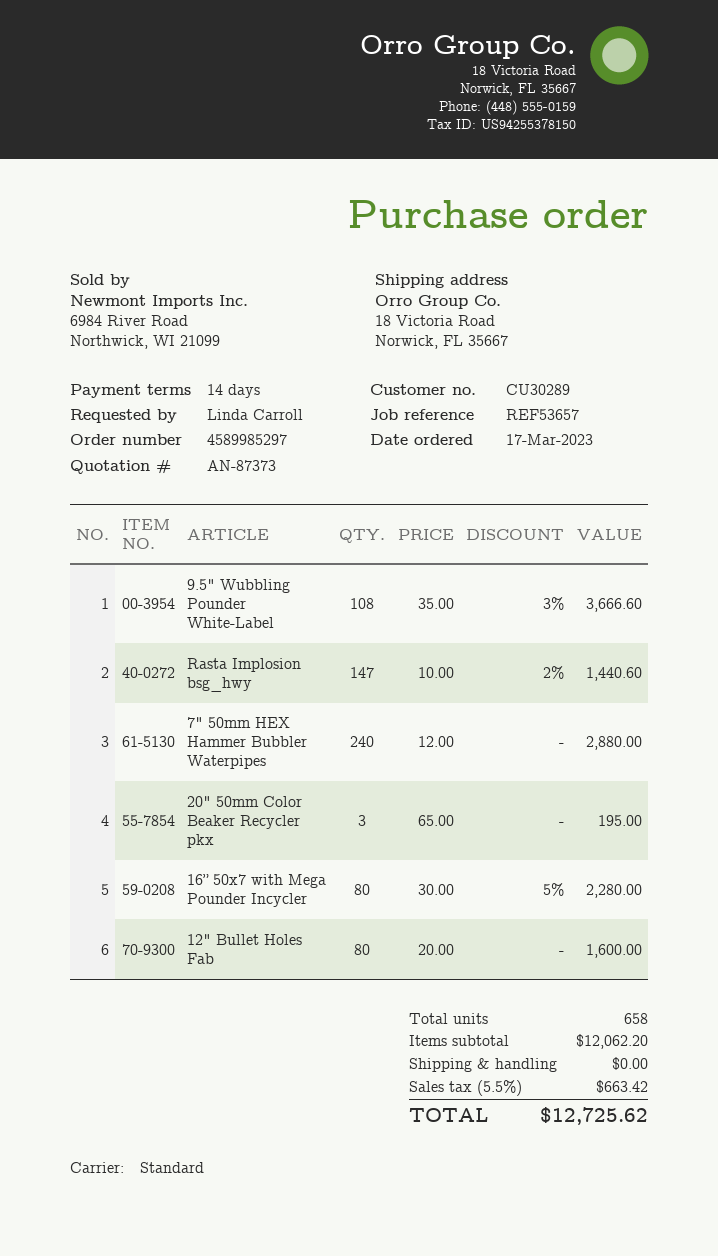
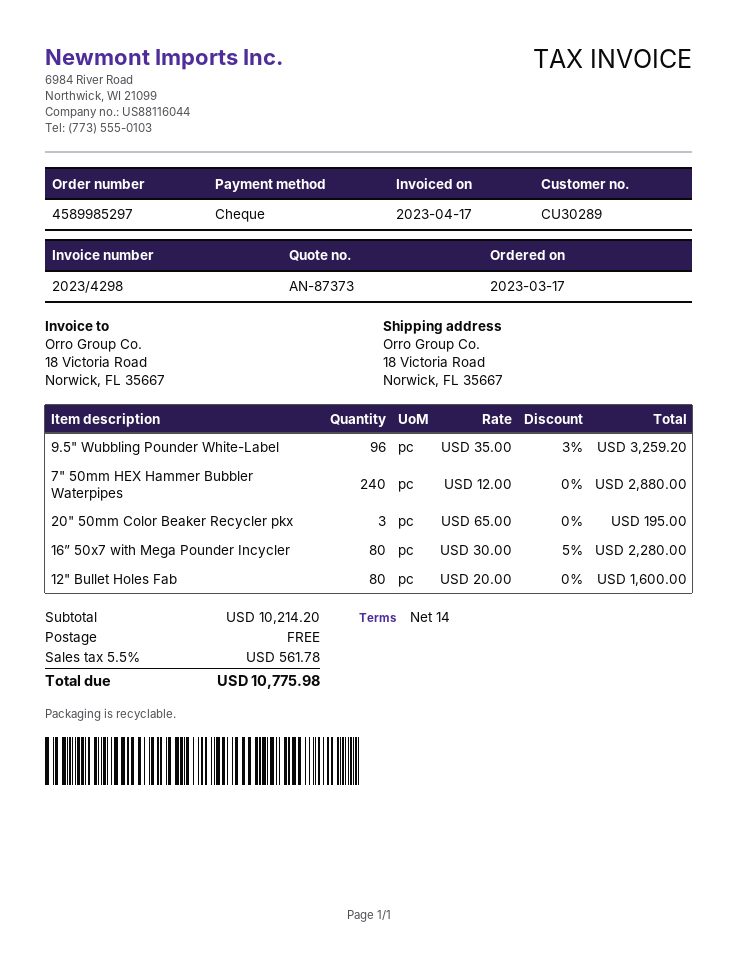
9.5" Wubbling Pounder White-Label: 108 x 35.00 - 3% = 3666.60 -> 96 x 35.00 - 3% = 3259.20
Rasta Implosion bsg_hwy: 147 x 10.00 - 2% = 1440.60 -> none
subtotal: 12062.20 -> 10214.20
tax: 5.5% = 663.42 -> 5.5% = 561.78
total: 12725.62 -> 10775.98

